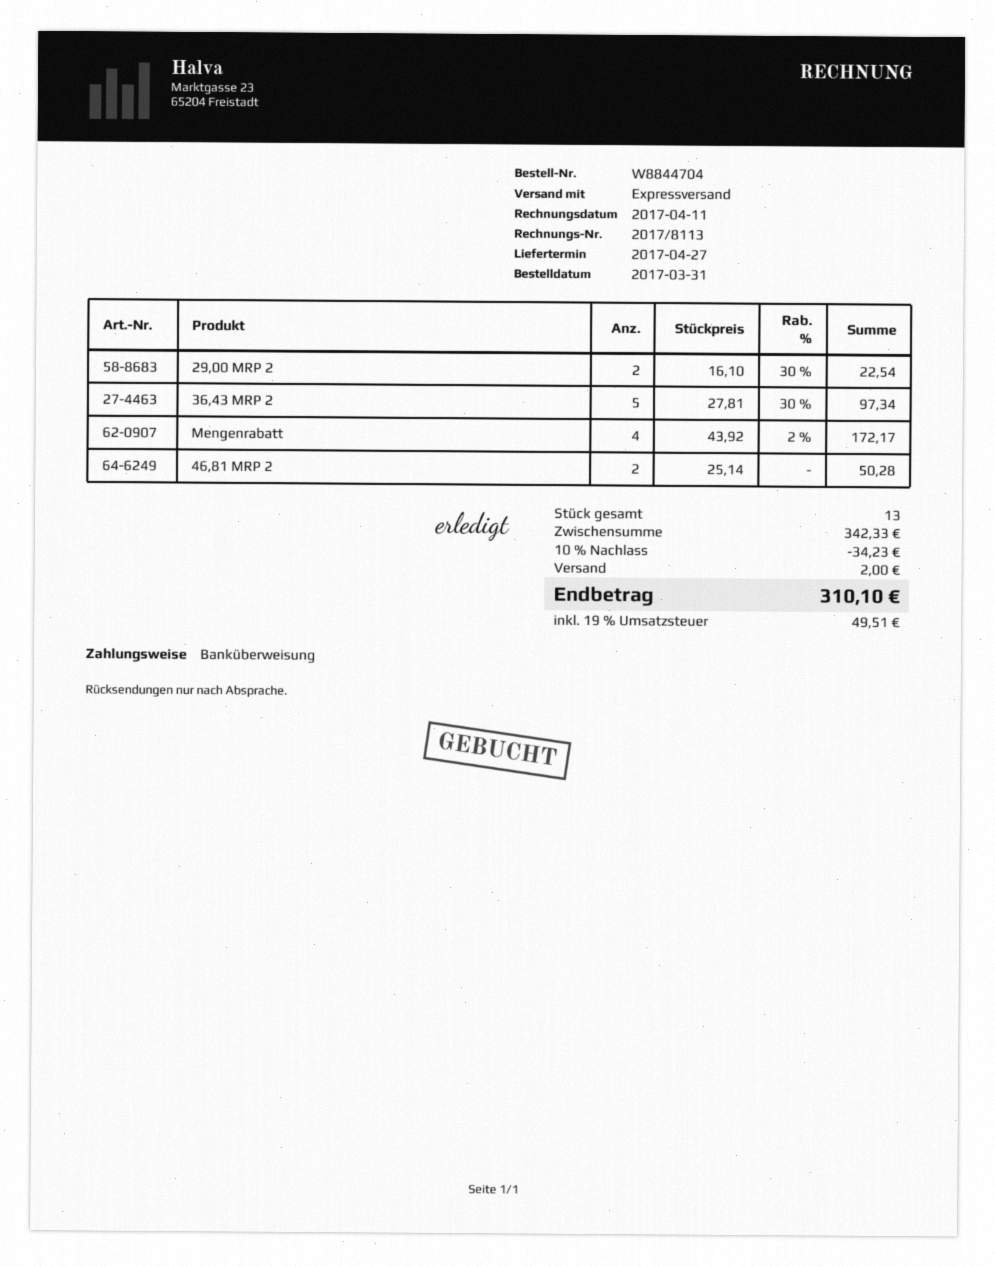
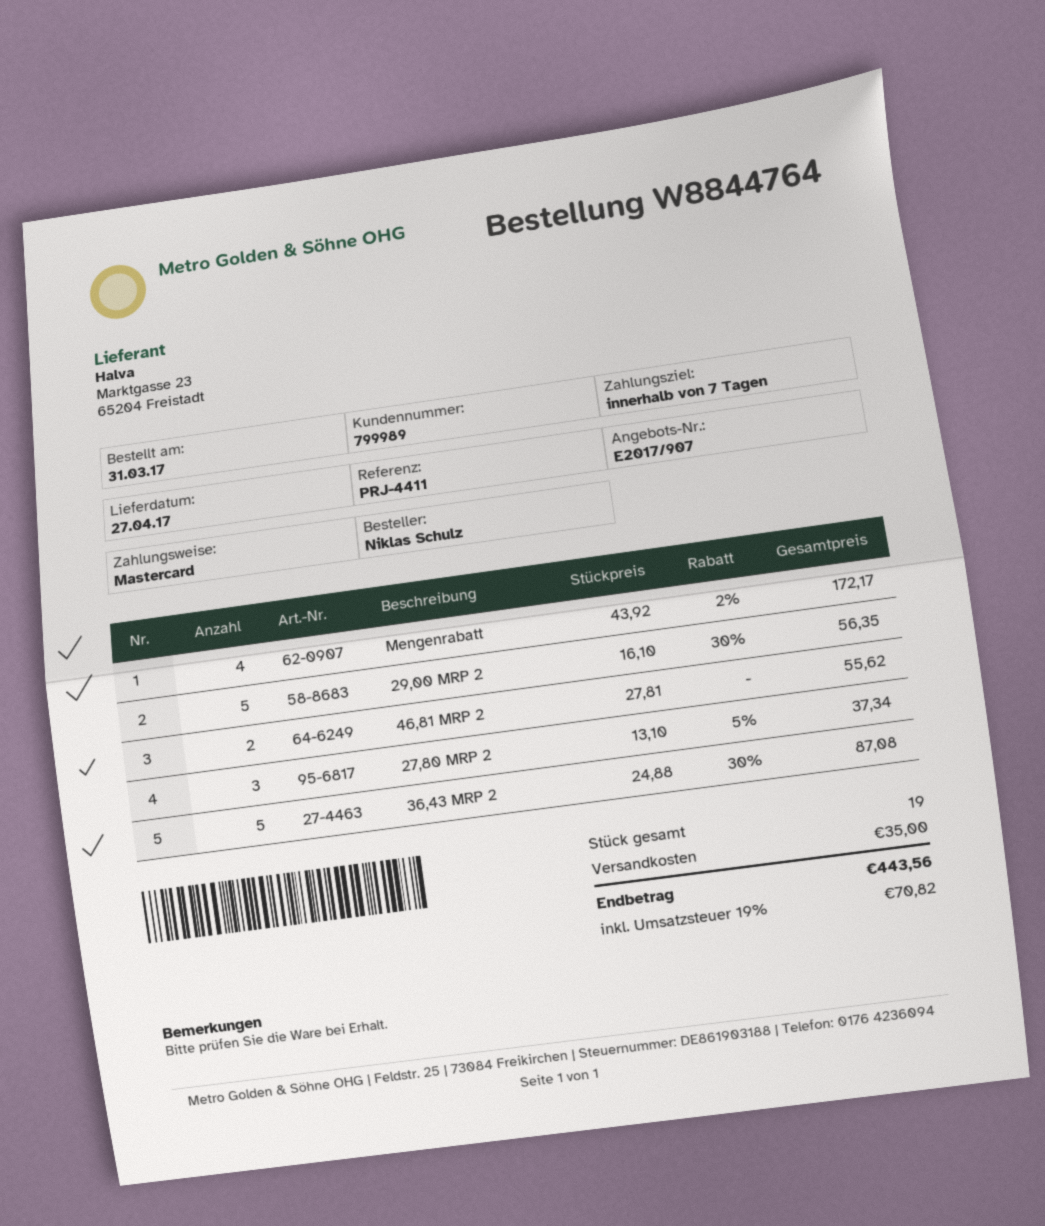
order number: W8844704 -> W8844764
payment method: bank transfer -> Mastercard
29,00 MRP 2: 2 x 16.10 - 30% = 22.54 -> 5 x 16.10 - 30% = 56.35
36,43 MRP 2: 5 x 27.81 - 30% = 97.34 -> 5 x 24.88 - 30% = 87.08
46,81 MRP 2: 2 x 25.14 = 50.28 -> 2 x 27.81 = 55.62
27,80 MRP 2: none -> 3 x 13.10 - 5% = 37.34
total quantity: 13 -> 19
discount: 10% = 34.23 -> none
shipping: 2.00 -> 35.00
tax: 19% = 49.51 -> 19% = 70.82
total: 310.10 -> 443.56

